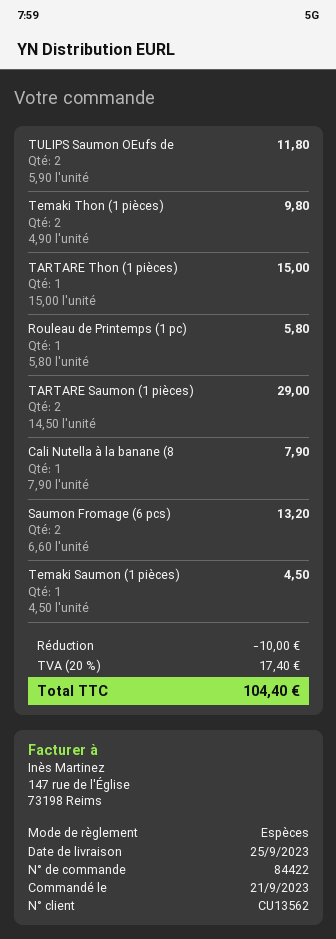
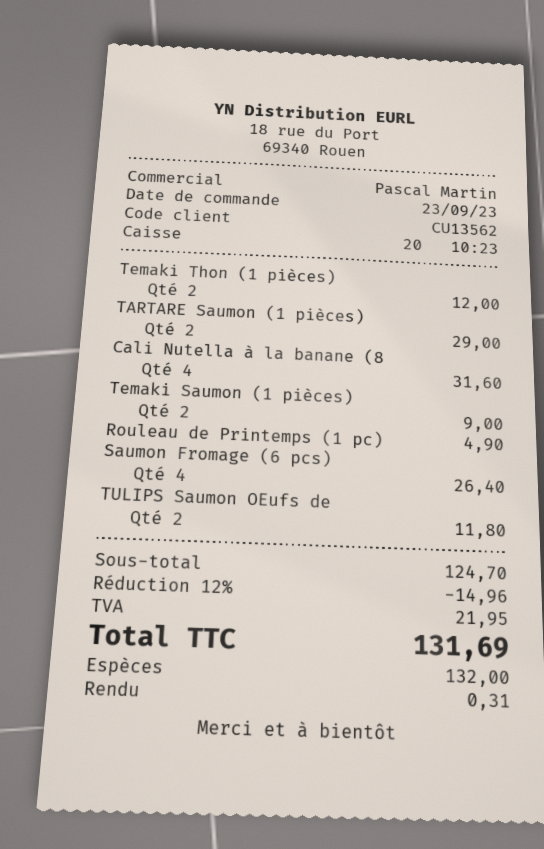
order date: 2023-09-21 -> 2023-09-23
Temaki Thon (1 pièces): 2 for 9.80 -> 2 for 12.00
TARTARE Thon (1 pièces): 1 for 15.00 -> none
Rouleau de Printemps (1 pc): 1 for 5.80 -> 1 for 4.90
Cali Nutella à la banane (8: 1 for 7.90 -> 4 for 31.60
Saumon Fromage (6 pcs): 2 for 13.20 -> 4 for 26.40
Temaki Saumon (1 pièces): 1 for 4.50 -> 2 for 9.00
discount: 10.00 -> 14.96
tax: 17.40 -> 21.95
total: 104.40 -> 131.69

